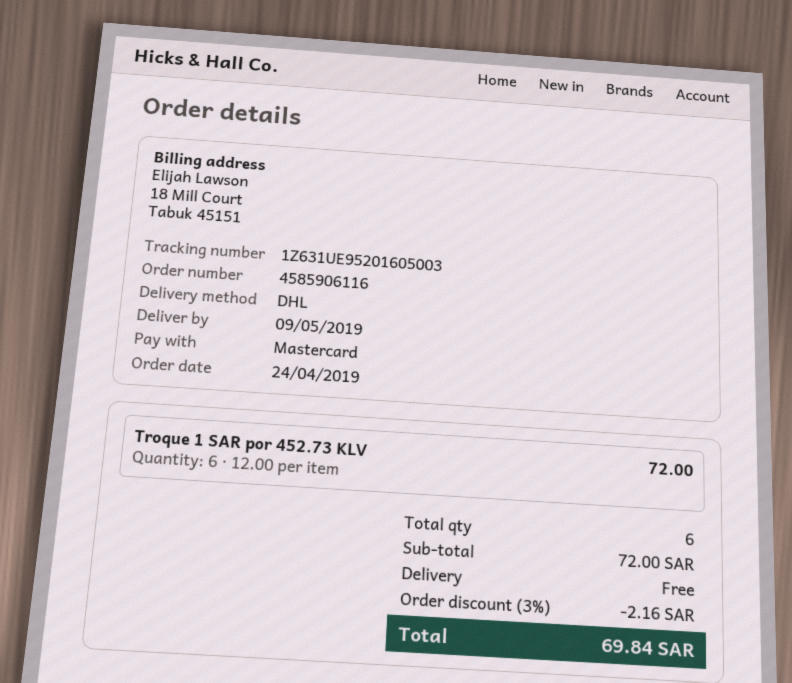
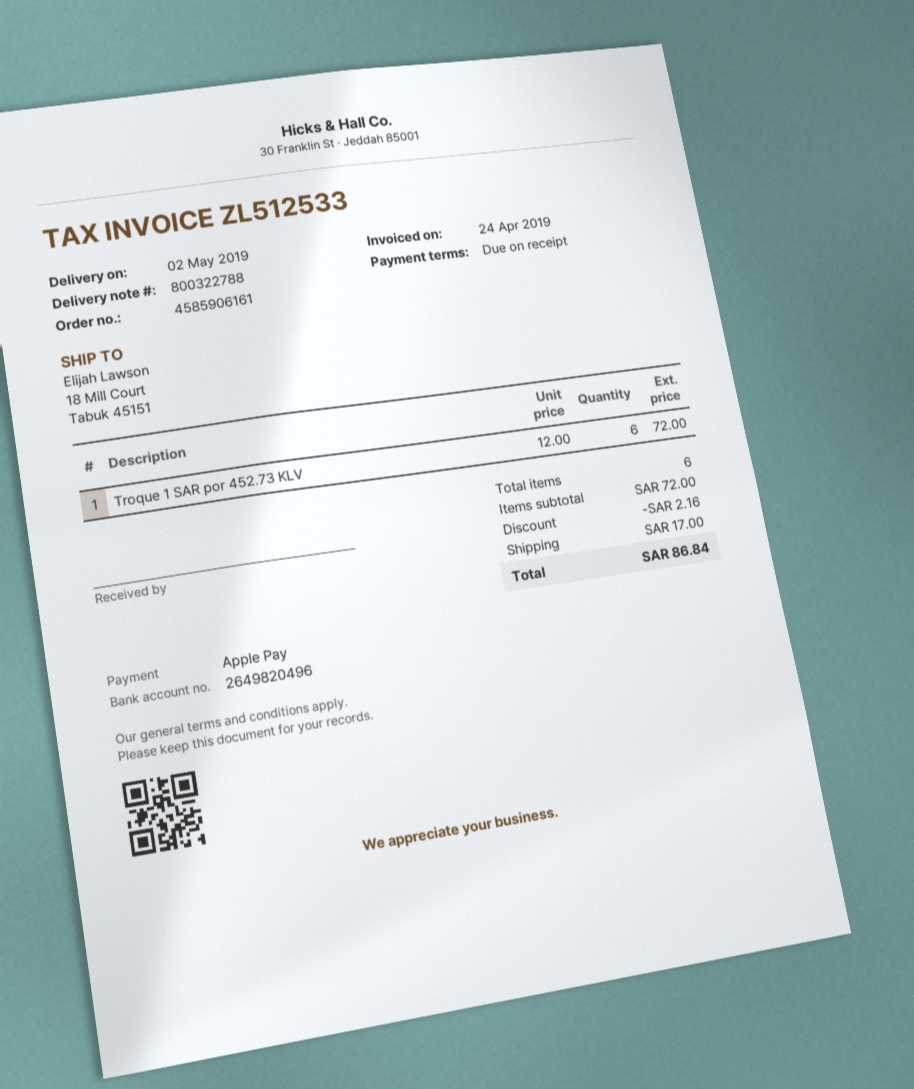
order number: 4585906116 -> 4585906161
delivery date: 2019-05-09 -> 2019-05-02
payment method: Mastercard -> Apple Pay
shipping: 0.00 -> 17.00
total: 69.84 -> 86.84

